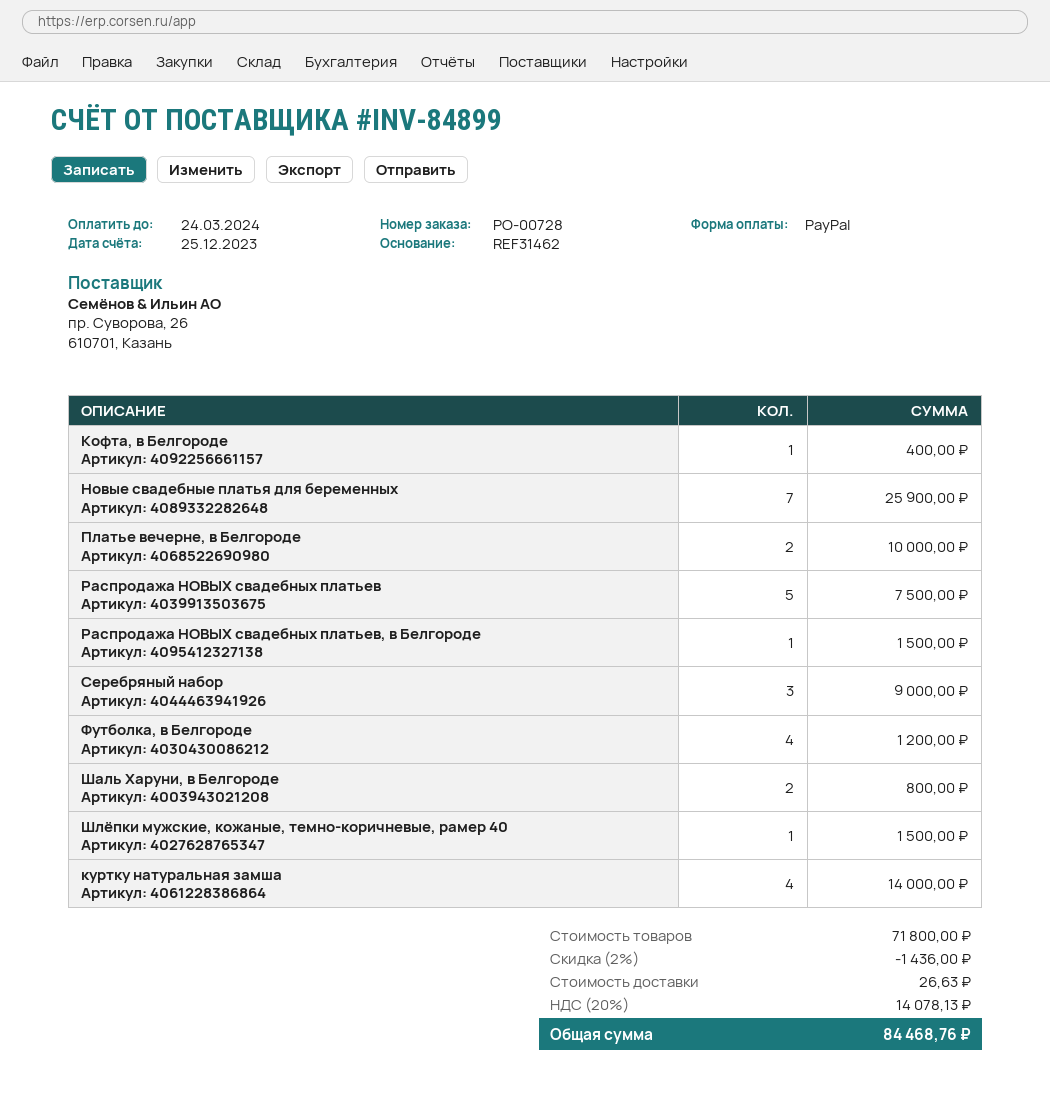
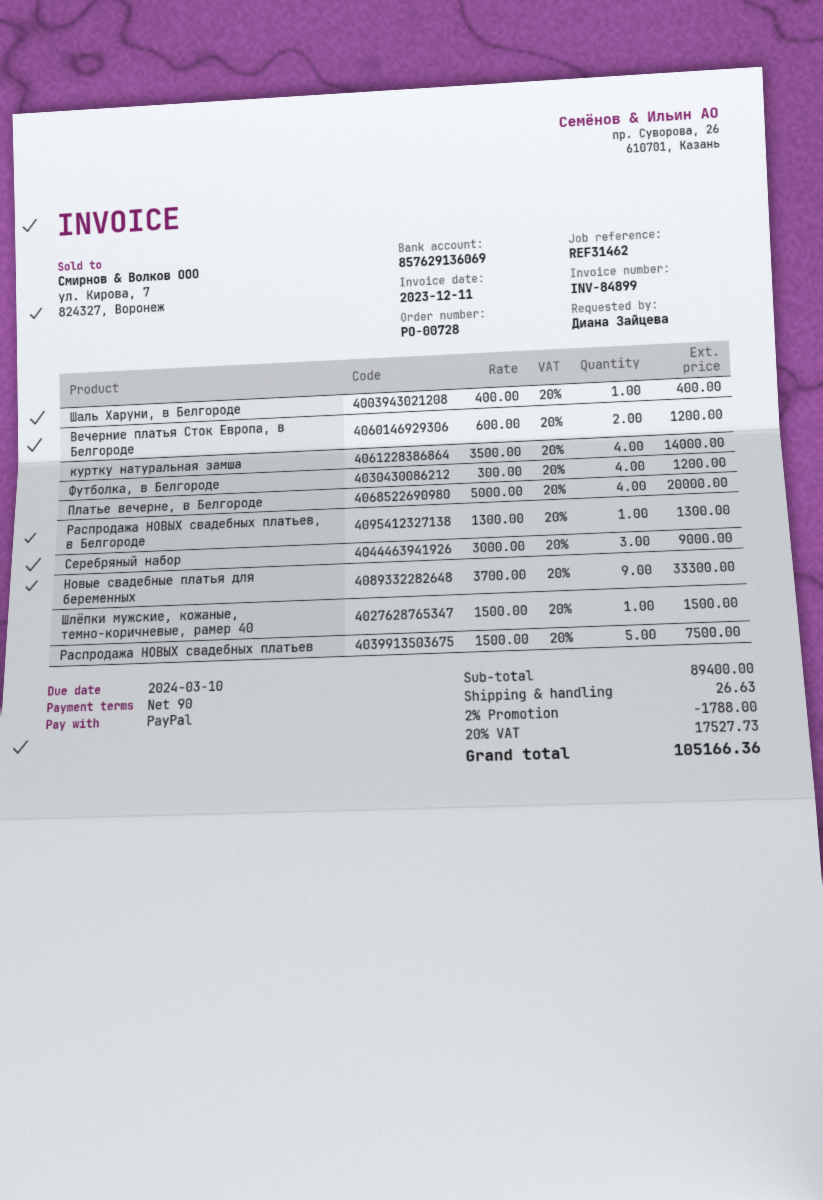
invoice date: 2023-12-25 -> 2023-12-11
due date: 2024-03-24 -> 2024-03-10
Кофта, в Белгороде: 1 for 400.00 -> none
Новые свадебные платья для беременных: 7 for 25900.00 -> 9 for 33300.00
Платье вечерне, в Белгороде: 2 for 10000.00 -> 4 for 20000.00
Распродажа НОВЫХ свадебных платьев, в Белгороде: 1 for 1500.00 -> 1 for 1300.00
Шаль Харуни, в Белгороде: 2 for 800.00 -> 1 for 400.00
Вечерние платья Сток Европа, в Белгороде: none -> 2 for 1200.00
subtotal: 71800.00 -> 89400.00
discount: 2% = 1436.00 -> 2% = 1788.00
tax: 20% = 14078.13 -> 20% = 17527.73
total: 84468.76 -> 105166.36

